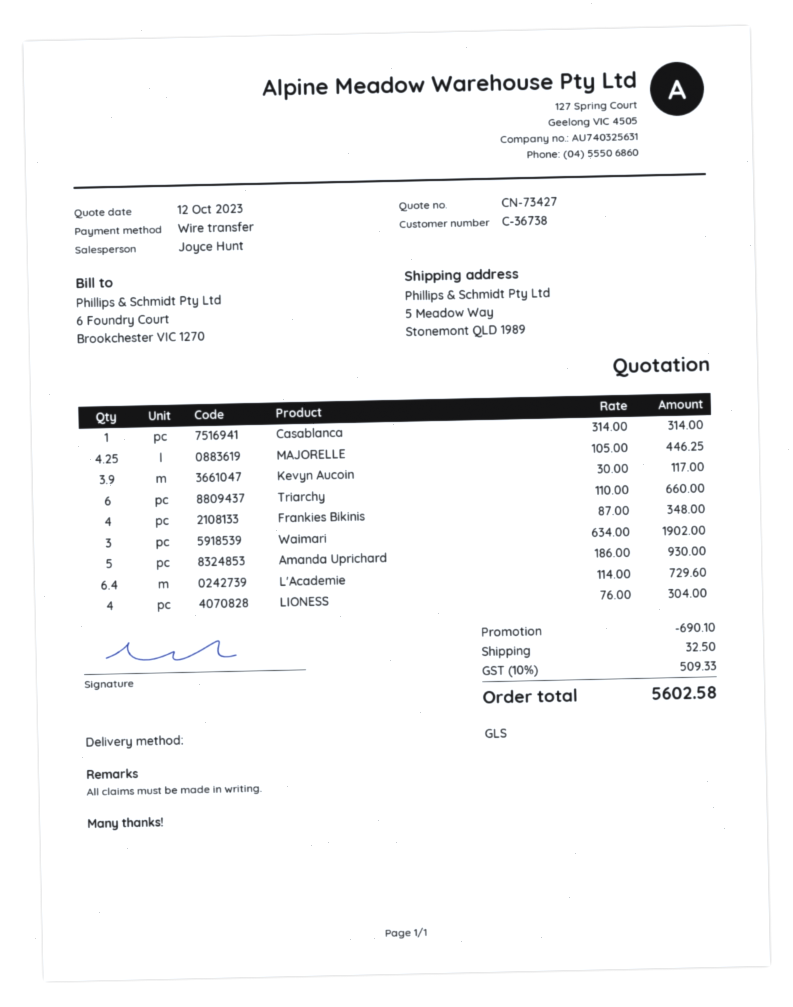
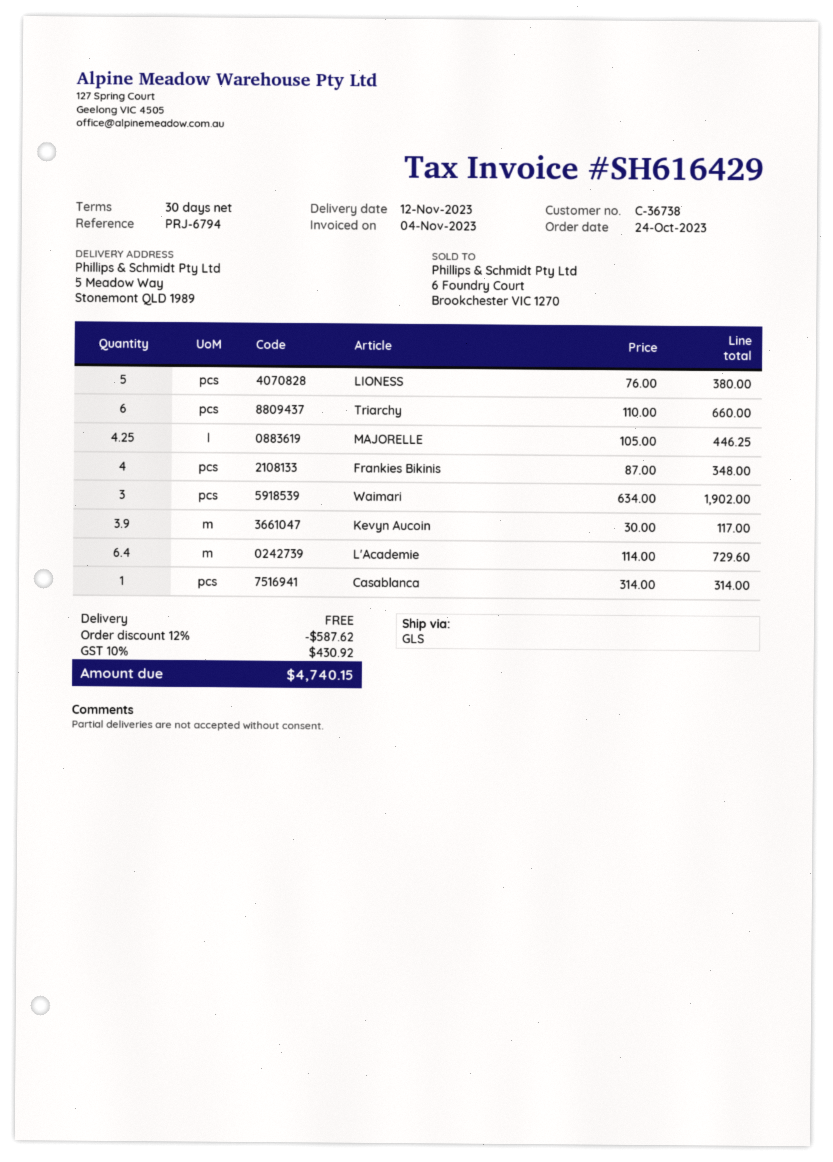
Amanda Uprichard: 5 x 186.00 = 930.00 -> none
LIONESS: 4 x 76.00 = 304.00 -> 5 x 76.00 = 380.00
discount: 690.10 -> 587.62
shipping: 32.50 -> 0.00
tax: 10% = 509.33 -> 10% = 430.92
total: 5602.58 -> 4740.15

